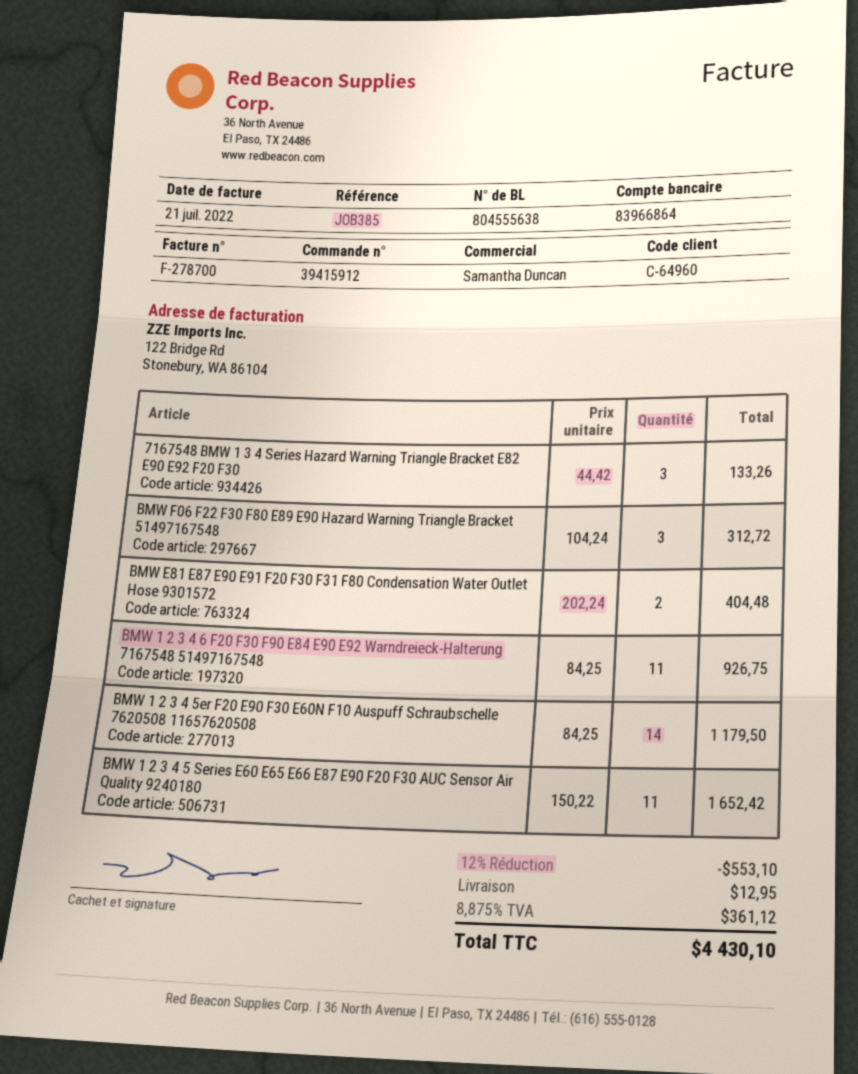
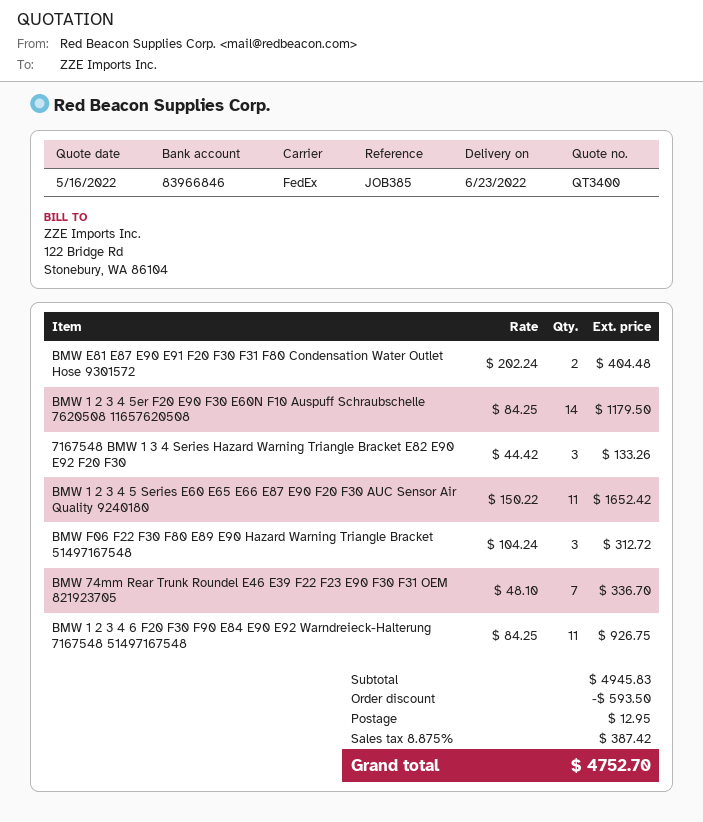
bank account: 83966864 -> 83966846
BMW 74mm Rear Trunk Roundel E46 E39 F22 F23 E90 F30 F31 OEM 821923705: none -> 7 x 48.10 = 336.70
discount: 553.10 -> 593.50
tax: 8.875% = 361.12 -> 8.875% = 387.42
total: 4430.10 -> 4752.70

